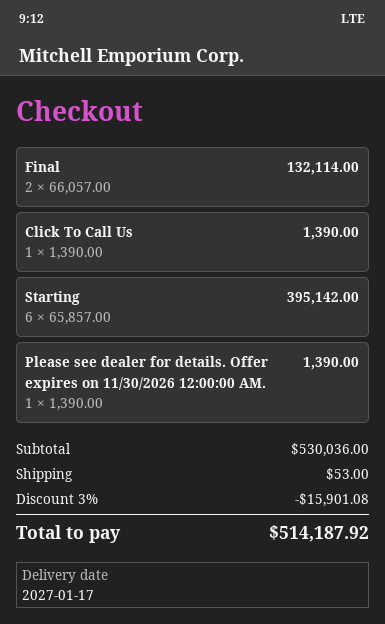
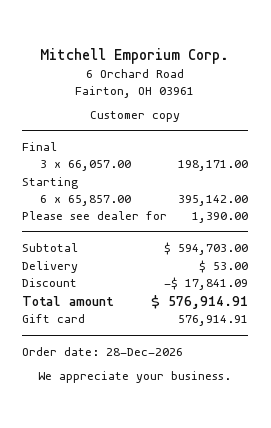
Final: 2 x 66057.00 = 132114.00 -> 3 x 66057.00 = 198171.00
Click To Call Us: 1 x 1390.00 = 1390.00 -> none
subtotal: 530036.00 -> 594703.00
discount: 15901.08 -> 17841.09
total: 514187.92 -> 576914.91

